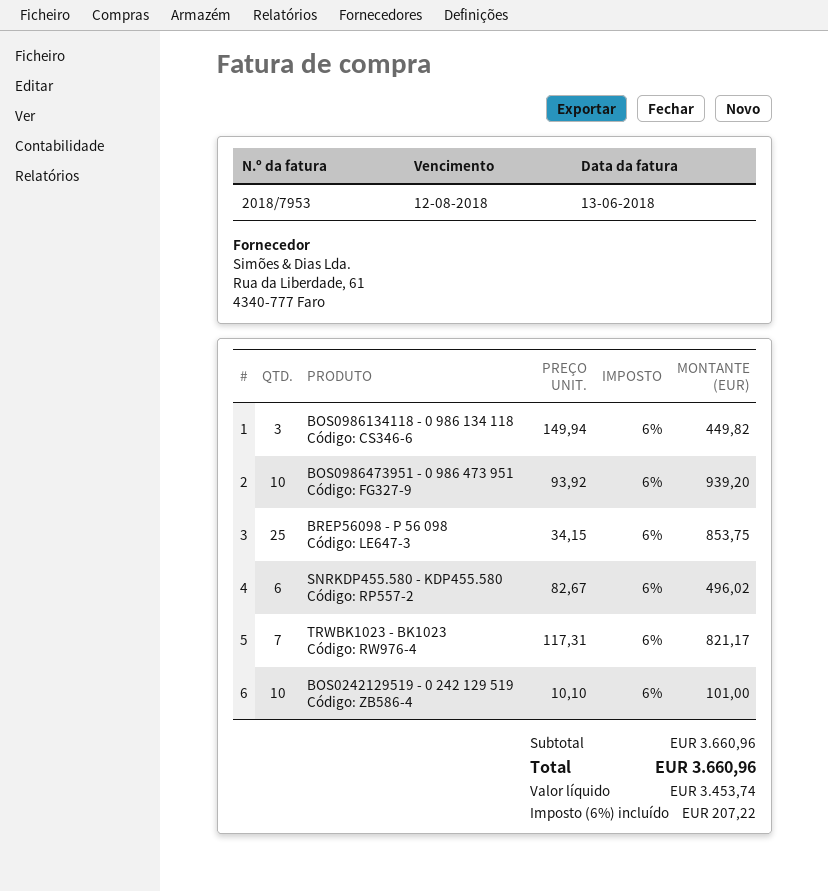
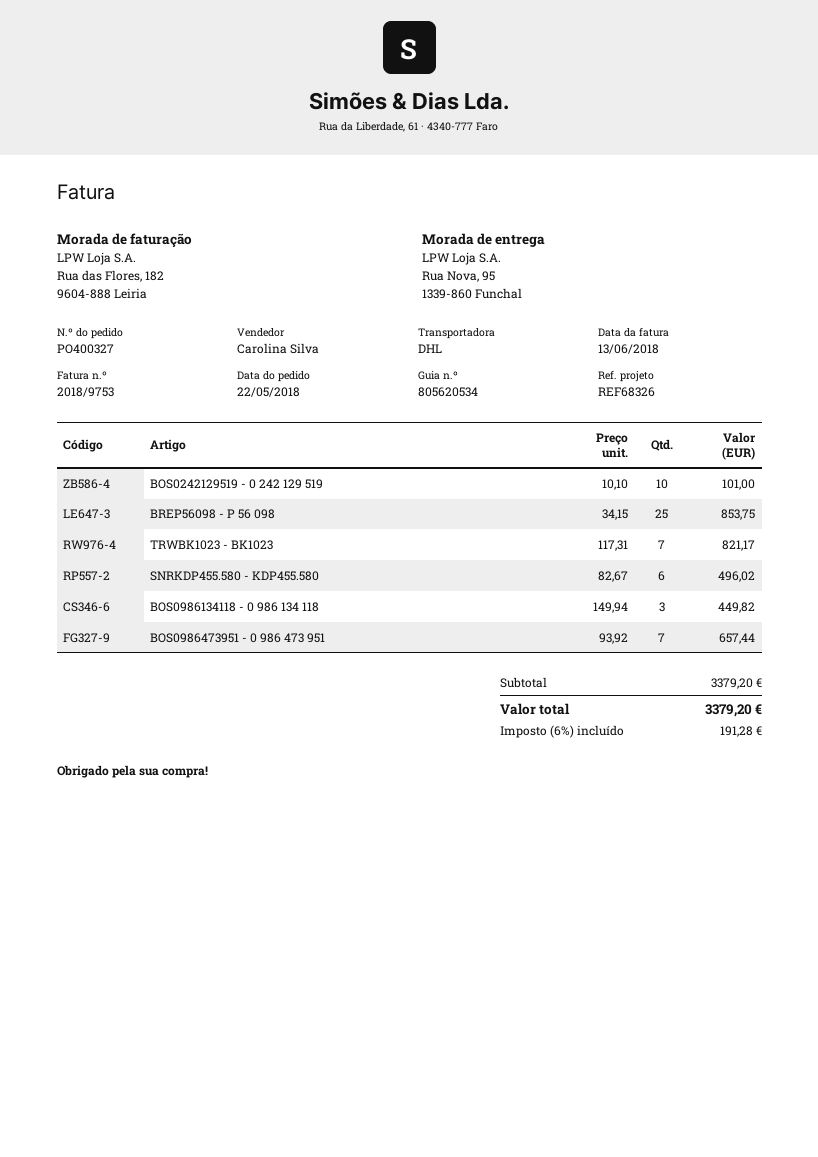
invoice number: 2018/7953 -> 2018/9753
BOS0986473951 - 0 986 473 951: 10 x 93.92 = 939.20 -> 7 x 93.92 = 657.44
subtotal: 3660.96 -> 3379.20
tax: 6% = 207.22 -> 6% = 191.28
total: 3660.96 -> 3379.20

